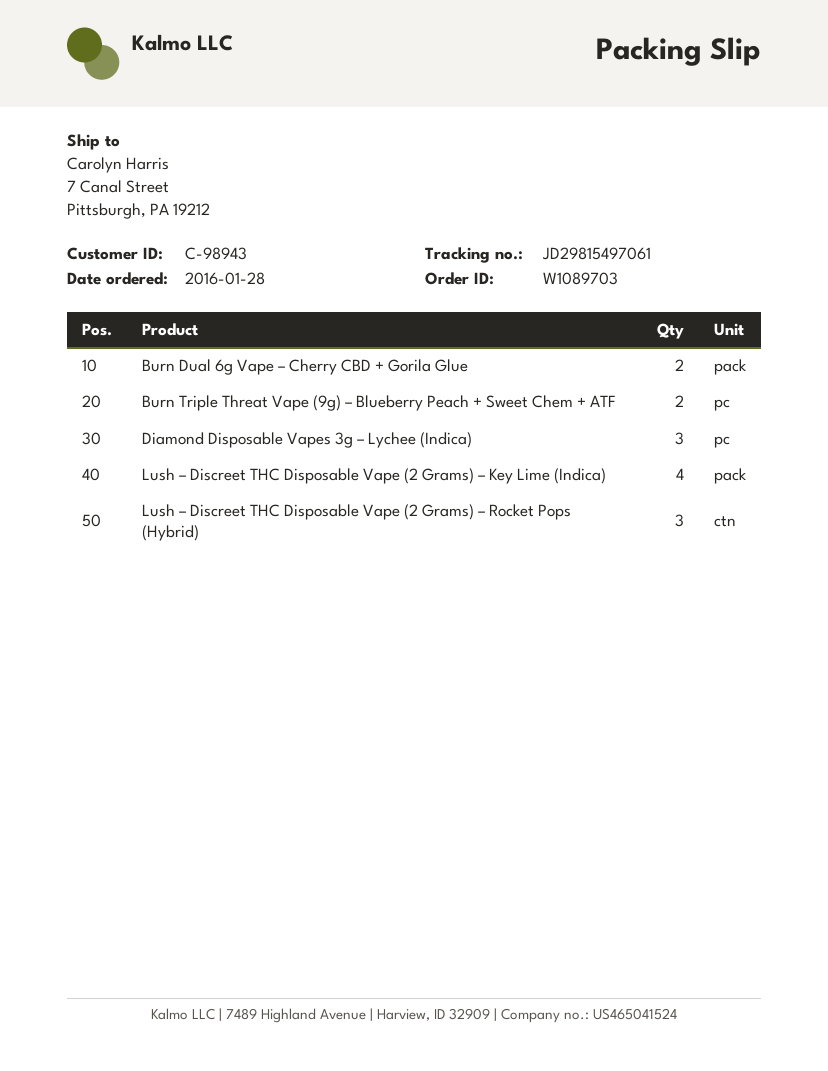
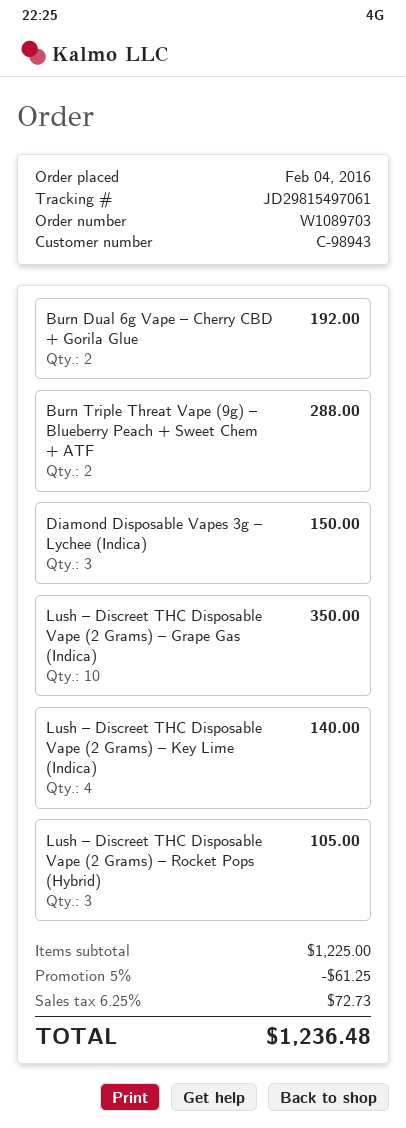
order date: 2016-01-28 -> 2016-02-04
Lush – Discreet THC Disposable Vape (2 Grams) – Grape Gas (Indica): none -> 10

